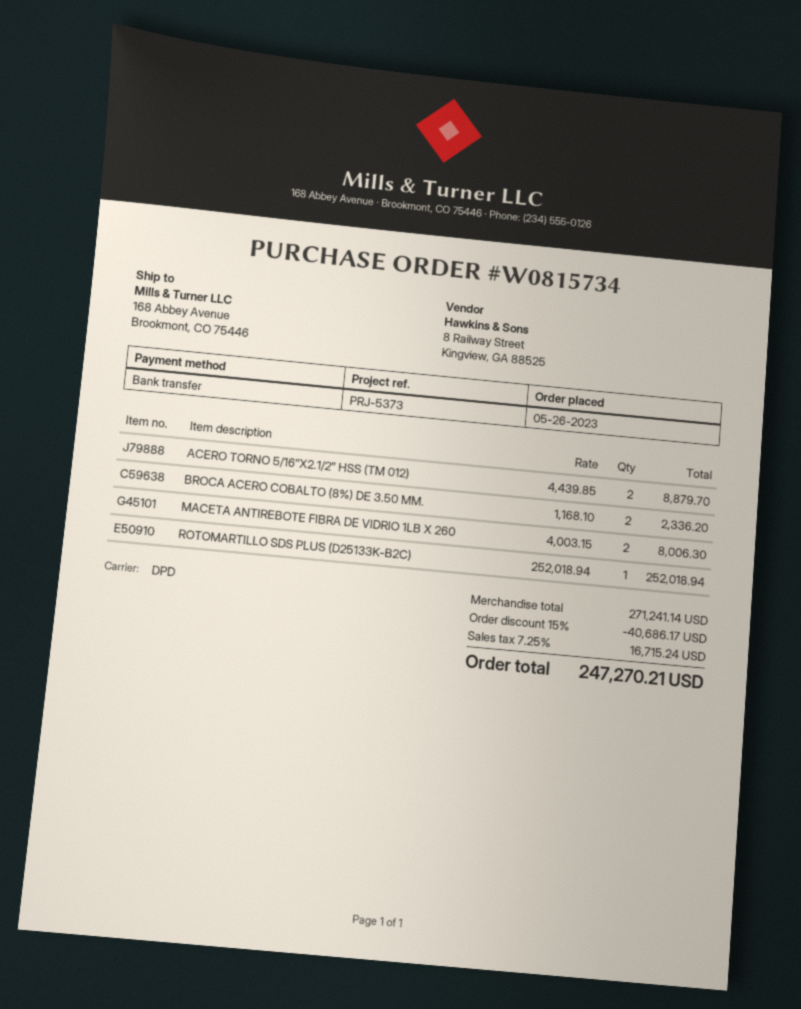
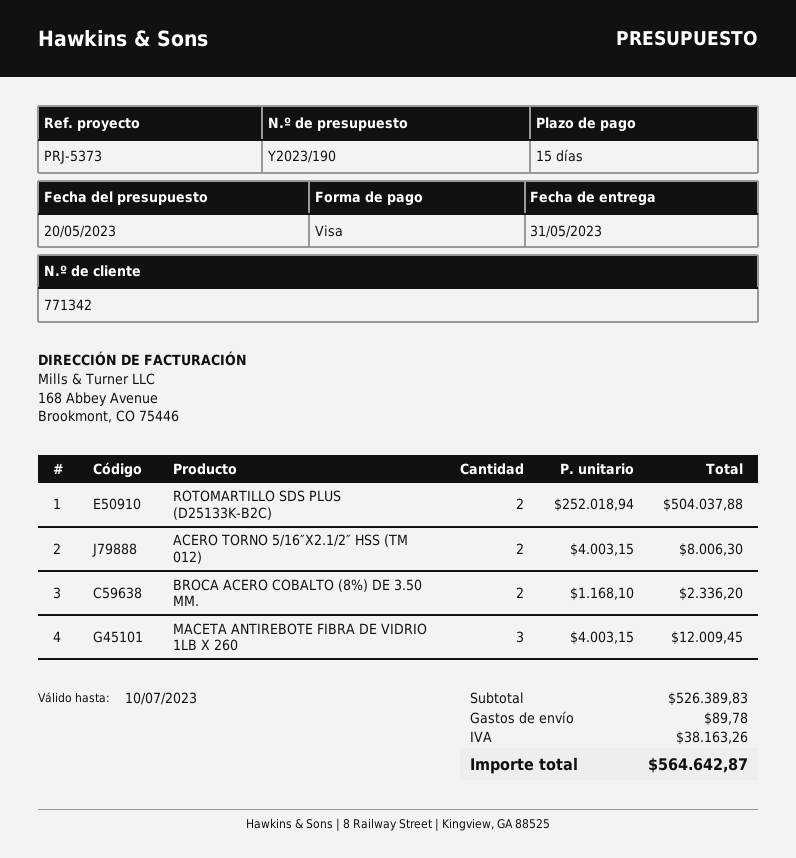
payment method: bank transfer -> Visa
ACERO TORNO 5/16″X2.1/2″ HSS (TM 012): 2 x 4439.85 = 8879.70 -> 2 x 4003.15 = 8006.30
MACETA ANTIREBOTE FIBRA DE VIDRIO 1LB X 260: 2 x 4003.15 = 8006.30 -> 3 x 4003.15 = 12009.45
ROTOMARTILLO SDS PLUS (D25133K-B2C): 1 x 252018.94 = 252018.94 -> 2 x 252018.94 = 504037.88
subtotal: 271241.14 -> 526389.83
discount: 15% = 40686.17 -> none
shipping: none -> 89.78
tax: 16715.24 -> 38163.26
total: 247270.21 -> 564642.87

